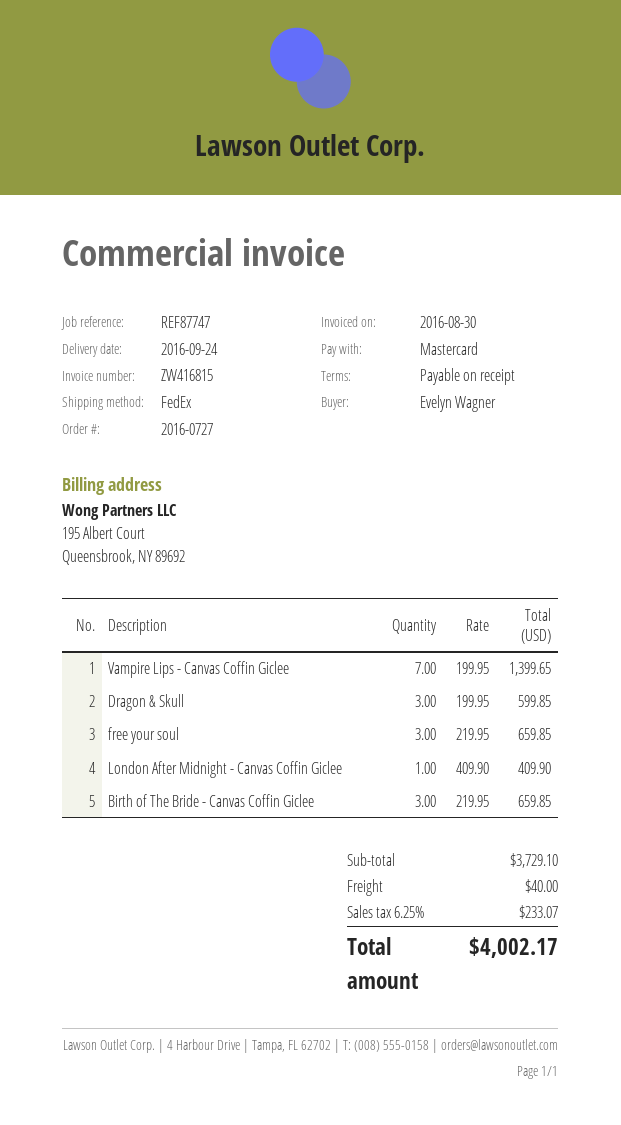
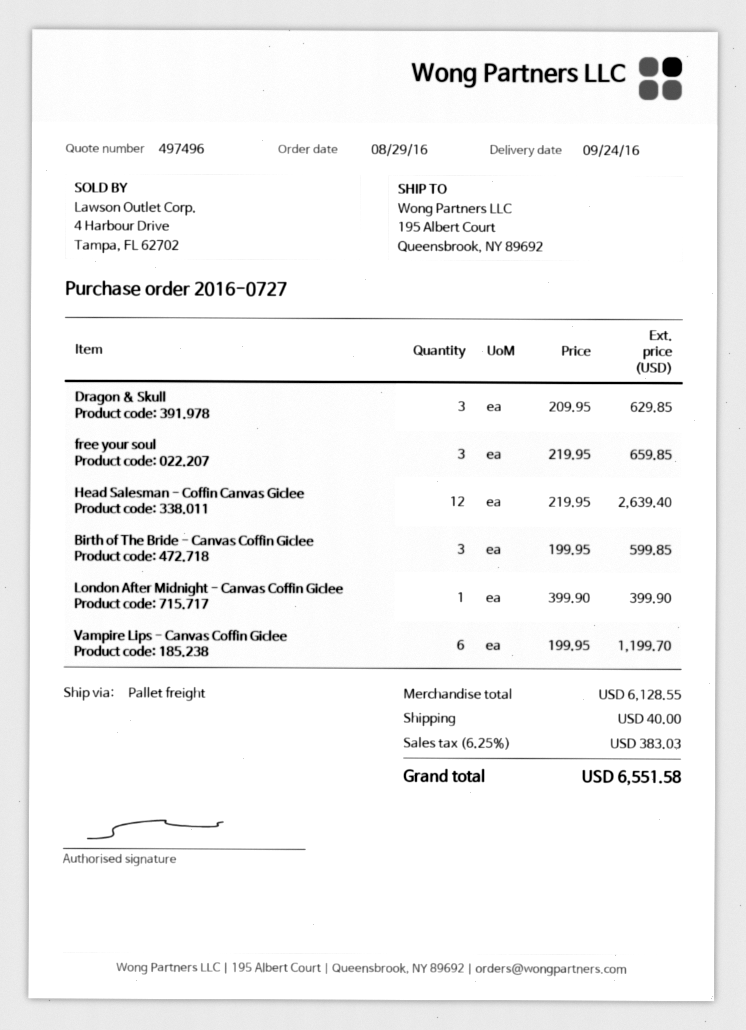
shipping method: FedEx -> pallet freight
Vampire Lips - Canvas Coffin Giclee: 7 x 199.95 = 1399.65 -> 6 x 199.95 = 1199.70
Dragon & Skull: 3 x 199.95 = 599.85 -> 3 x 209.95 = 629.85
London After Midnight - Canvas Coffin Giclee: 1 x 409.90 = 409.90 -> 1 x 399.90 = 399.90
Birth of The Bride - Canvas Coffin Giclee: 3 x 219.95 = 659.85 -> 3 x 199.95 = 599.85
Head Salesman - Coffin Canvas Giclee: none -> 12 x 219.95 = 2639.40
subtotal: 3729.10 -> 6128.55
tax: 6.25% = 233.07 -> 6.25% = 383.03
total: 4002.17 -> 6551.58

